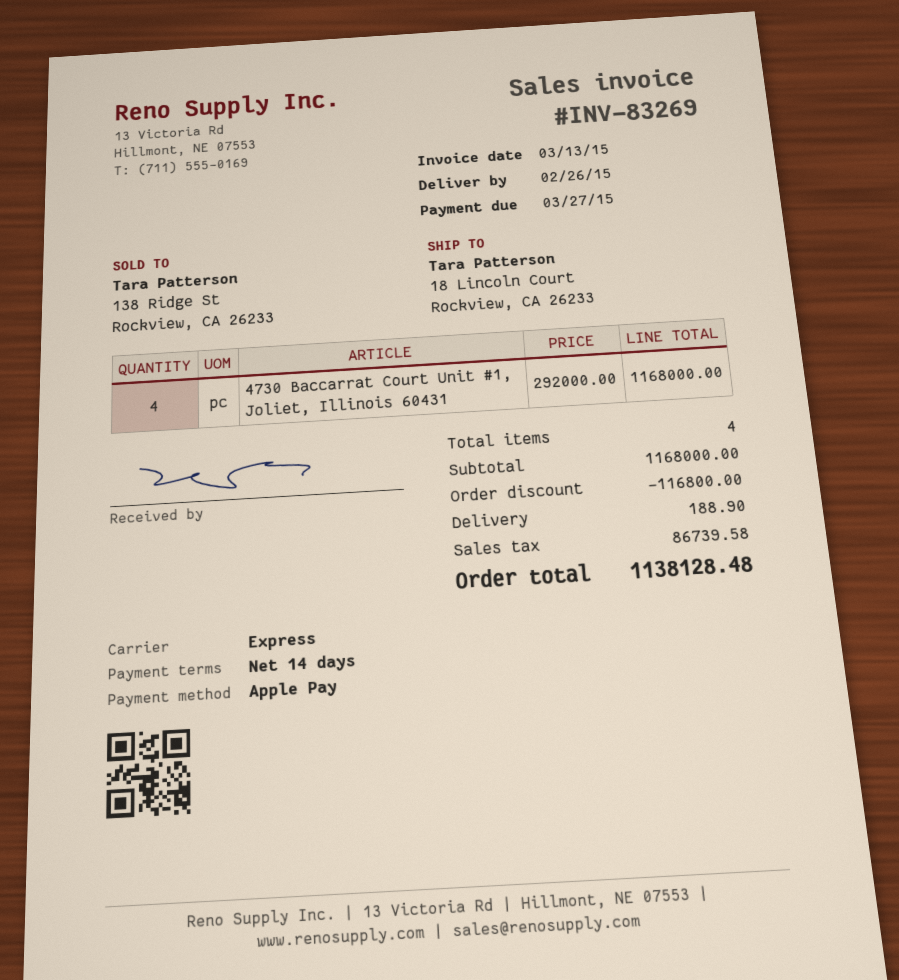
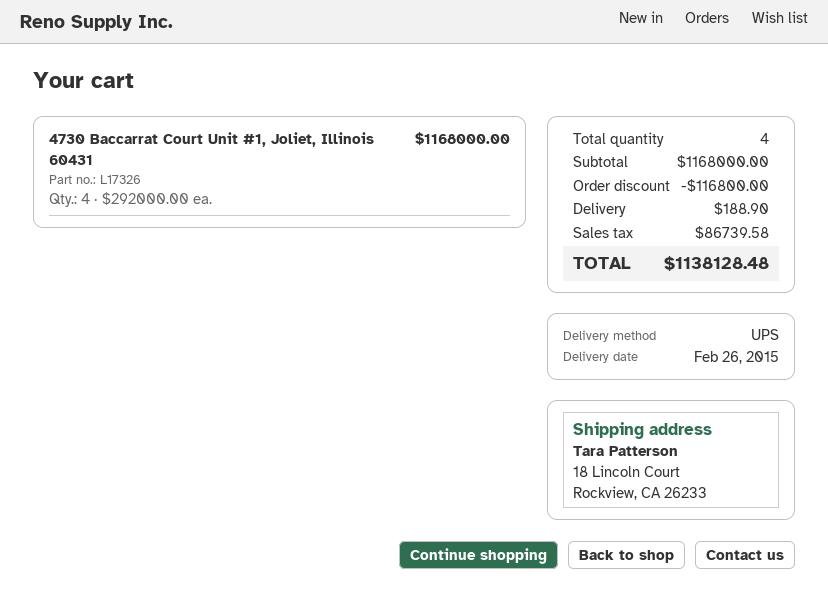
shipping method: express -> UPS

